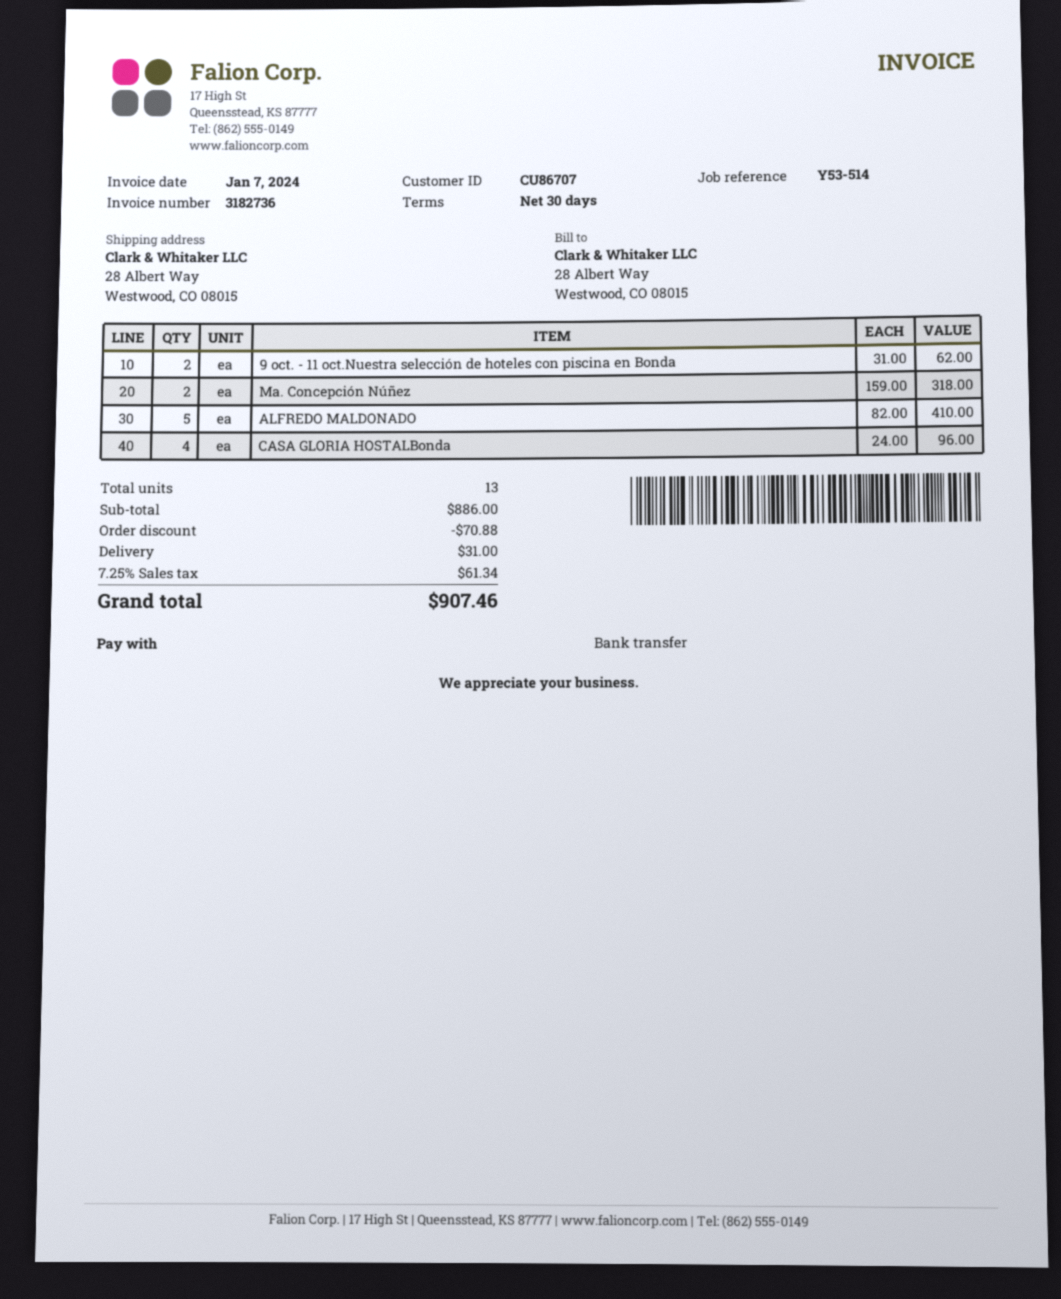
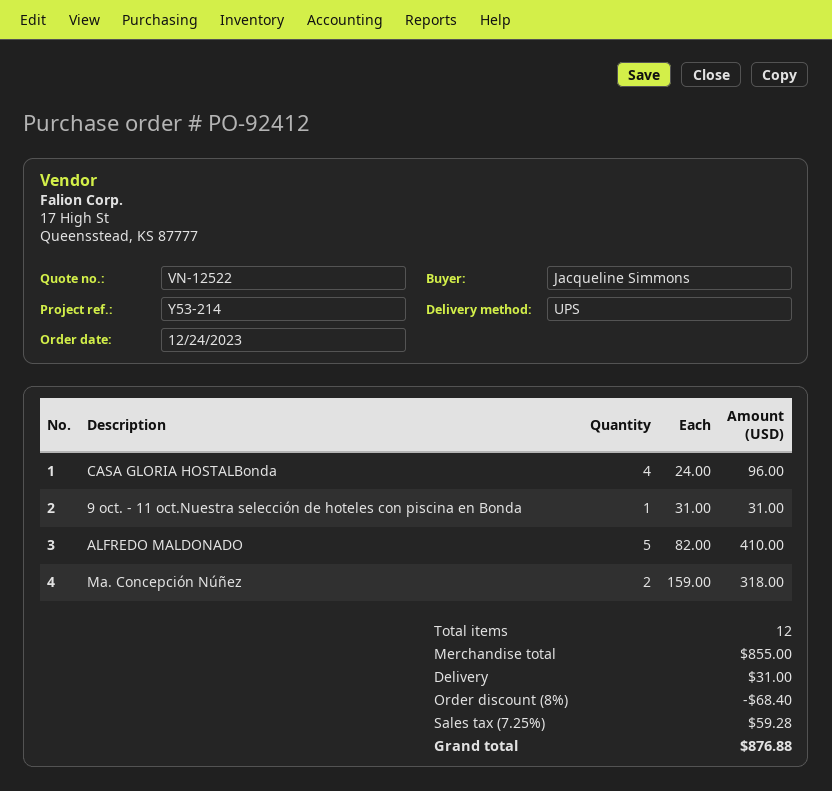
reference: Y53-514 -> Y53-214
9 oct. - 11 oct.Nuestra selección de hoteles con piscina en Bonda: 2 x 31.00 = 62.00 -> 1 x 31.00 = 31.00
total quantity: 13 -> 12
subtotal: 886.00 -> 855.00
discount: 70.88 -> 68.40
tax: 7.25% = 61.34 -> 7.25% = 59.28
total: 907.46 -> 876.88

